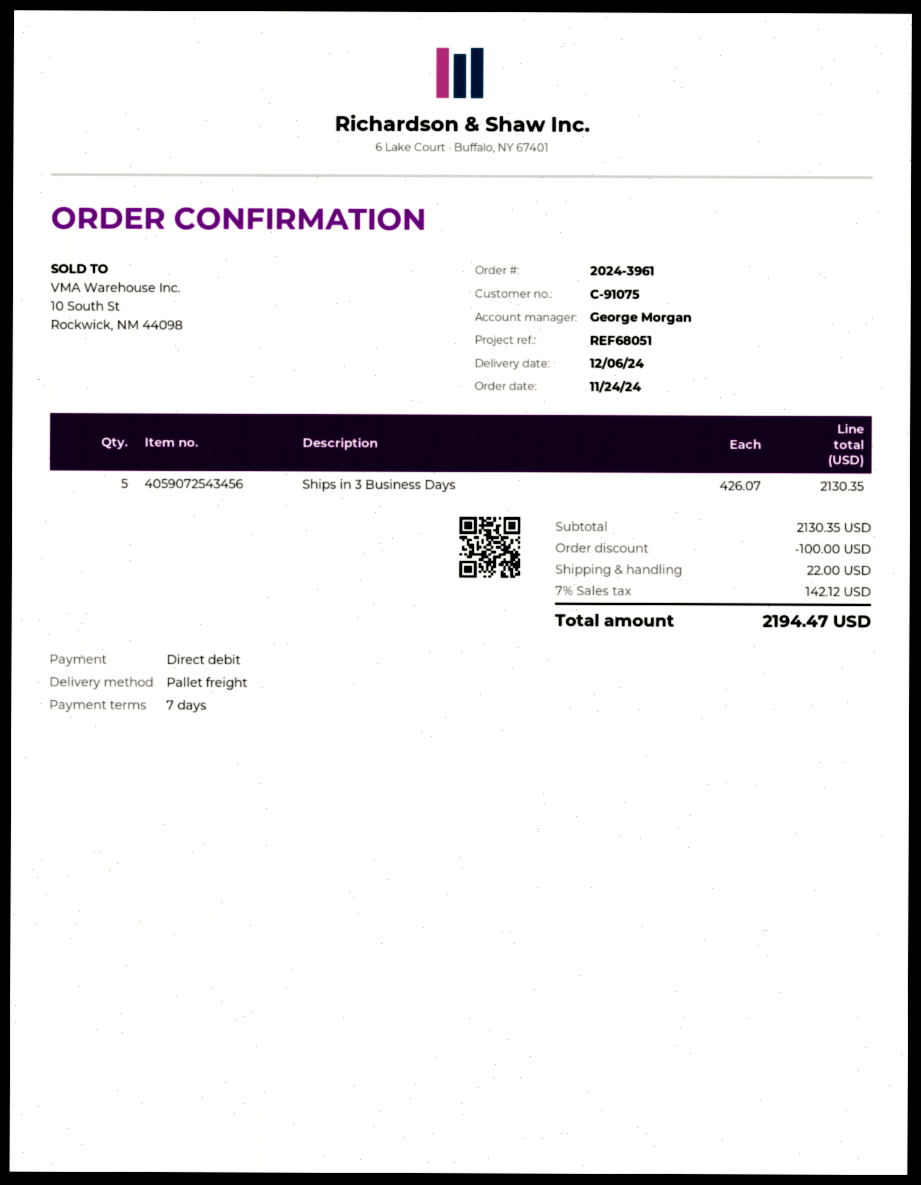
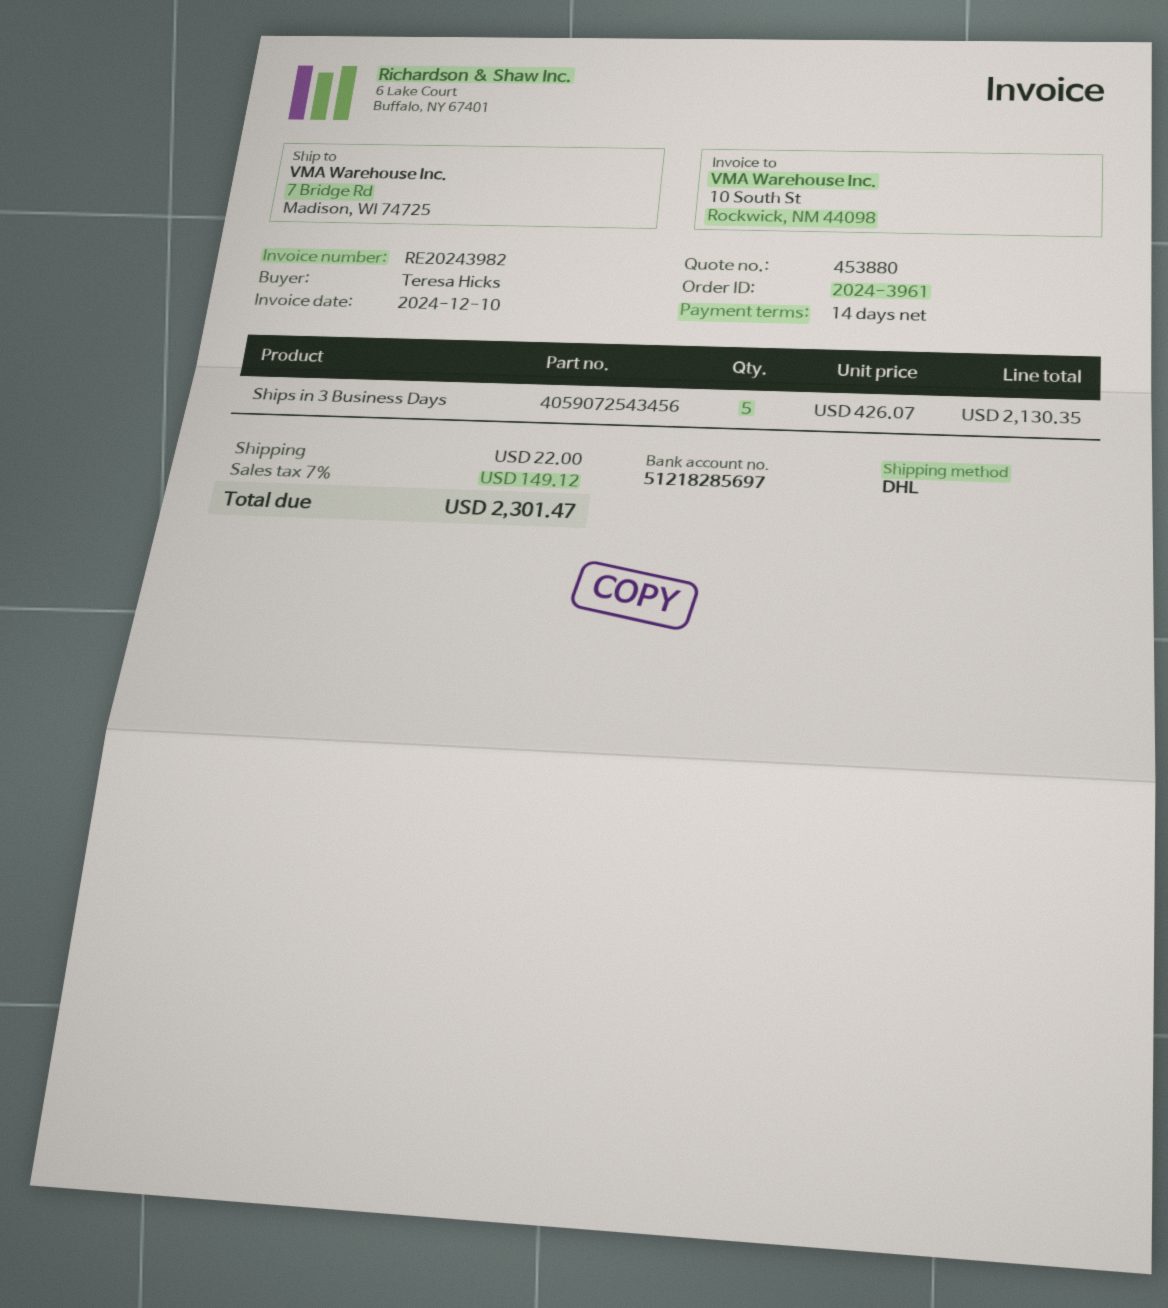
payment terms: 7 days -> 14 days
shipping method: pallet freight -> DHL
discount: 100.00 -> none
tax: 7% = 142.12 -> 7% = 149.12
total: 2194.47 -> 2301.47

